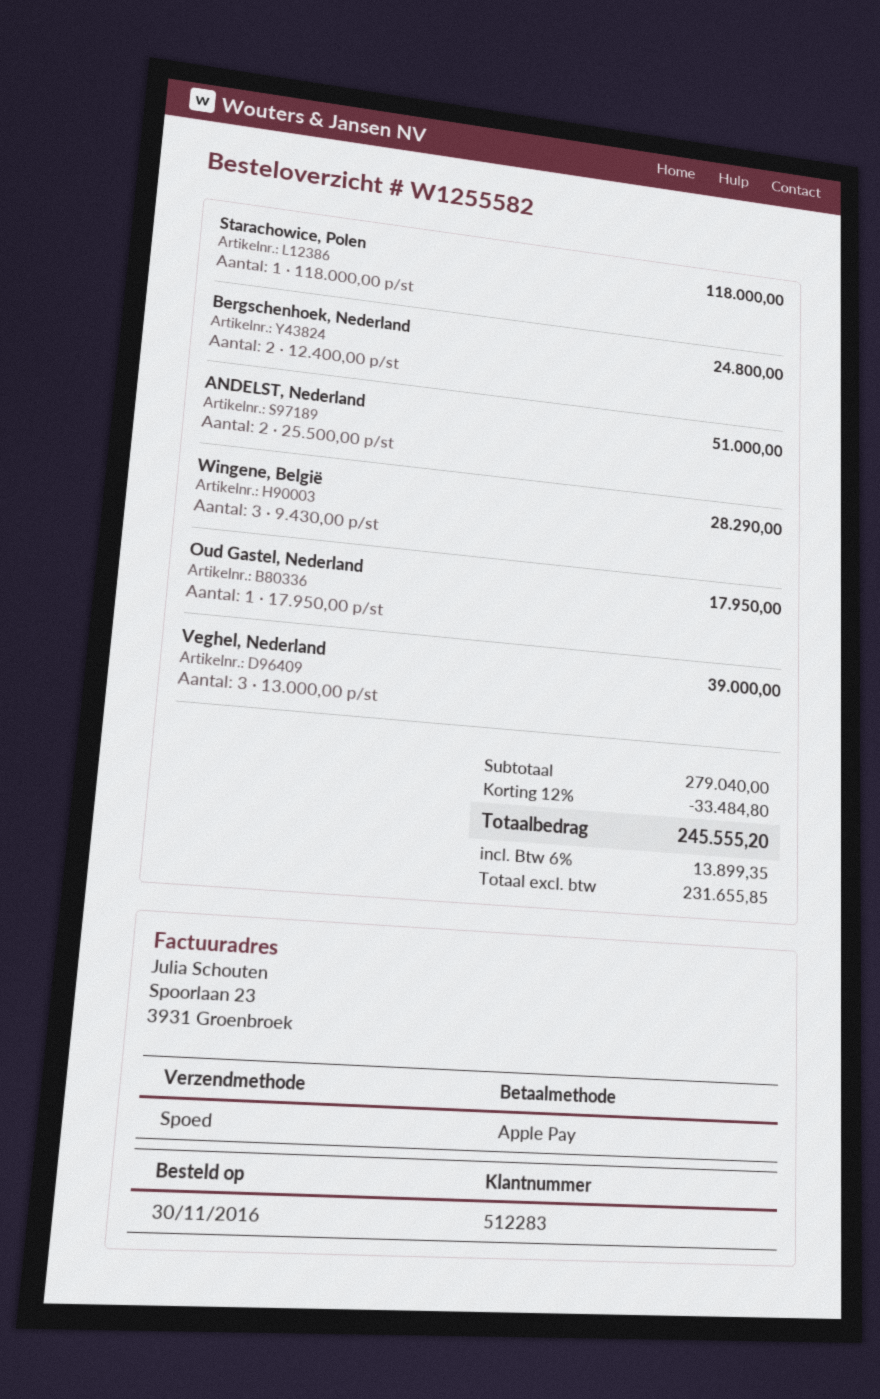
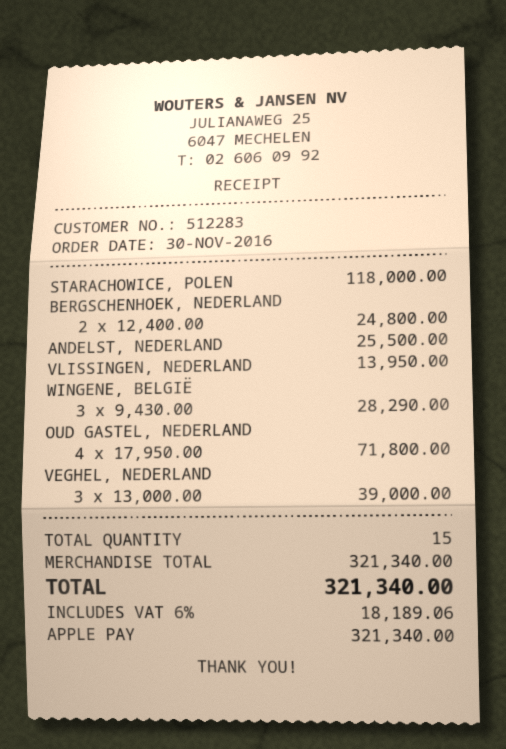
ANDELST, Nederland: 2 x 25500.00 = 51000.00 -> 1 x 25500.00 = 25500.00
Oud Gastel, Nederland: 1 x 17950.00 = 17950.00 -> 4 x 17950.00 = 71800.00
VLISSINGEN, NEDERLAND: none -> 1 x 13950.00 = 13950.00
subtotal: 279040.00 -> 321340.00
discount: 12% = 33484.80 -> none
tax: 6% = 13899.35 -> 6% = 18189.06
total: 245555.20 -> 321340.00

